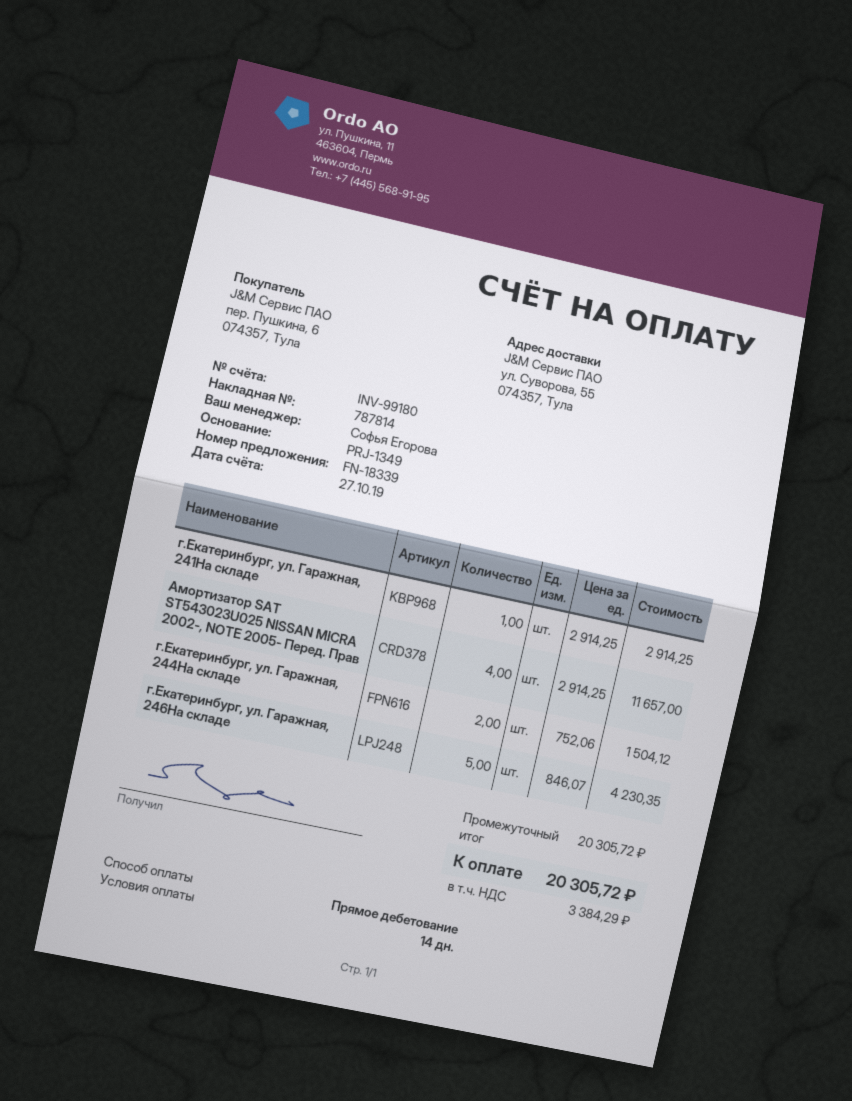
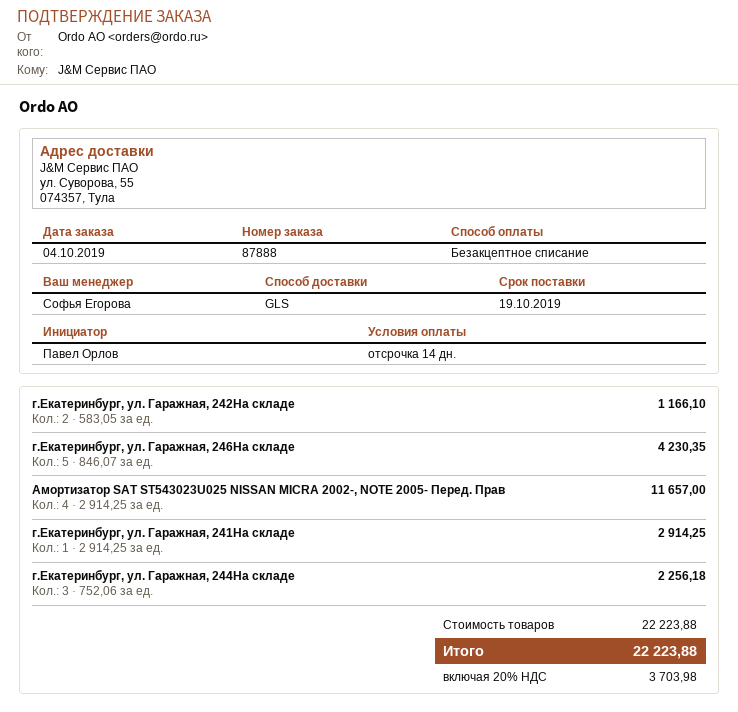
г.Екатеринбург, ул. Гаражная, 244На складе: 2 x 752.06 = 1504.12 -> 3 x 752.06 = 2256.18
г.Екатеринбург, ул. Гаражная, 242На складе: none -> 2 x 583.05 = 1166.10
subtotal: 20305.72 -> 22223.88
tax: 3384.29 -> 3703.98
total: 20305.72 -> 22223.88

